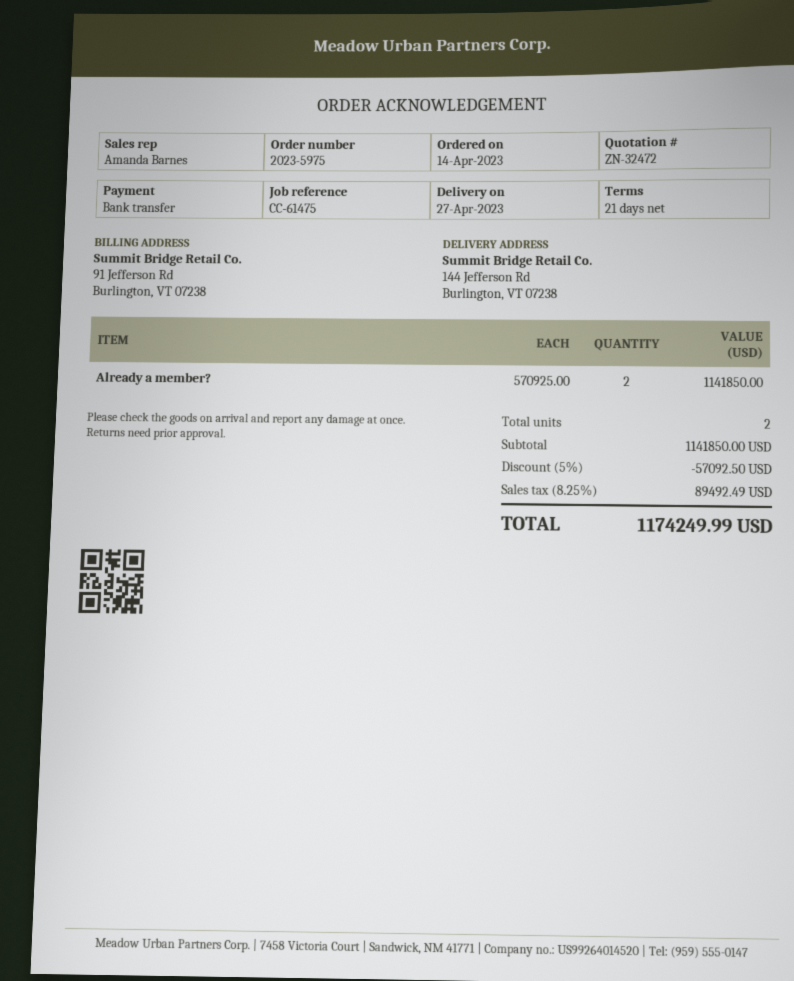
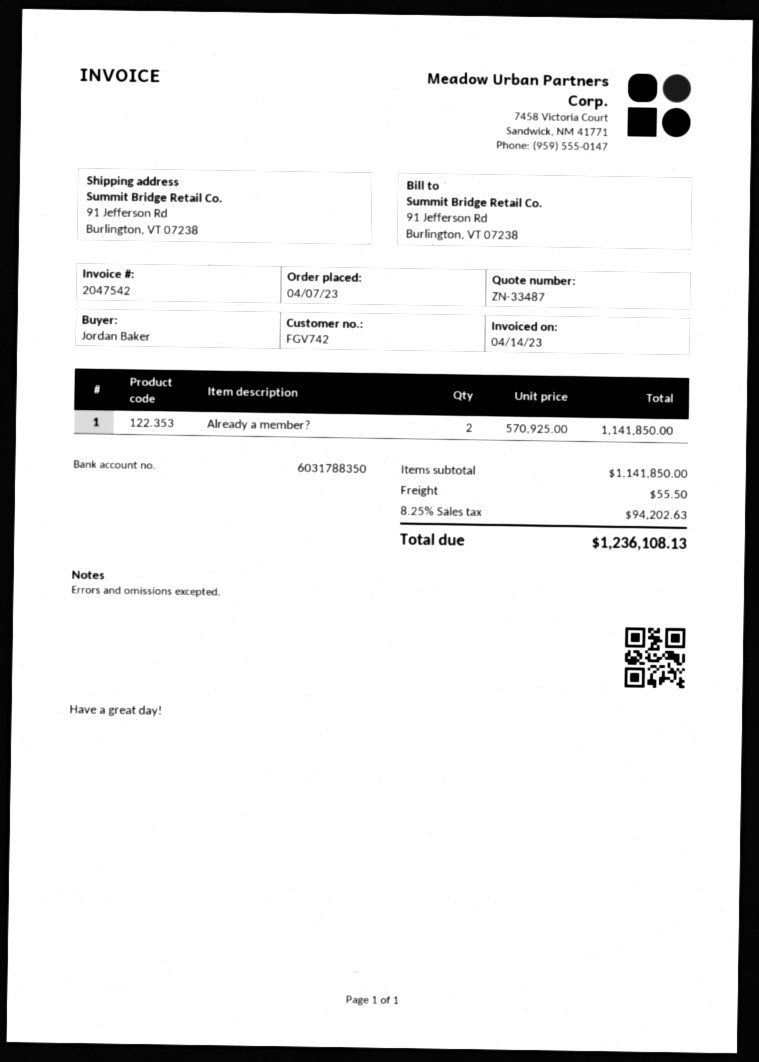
quote number: ZN-32472 -> ZN-33487
order date: 2023-04-14 -> 2023-04-07
ship to: 144 Jefferson Rd, Burlington, VT 07238 -> 91 Jefferson Rd, Burlington, VT 07238
discount: 5% = 57092.50 -> none
shipping: none -> 55.50
tax: 8.25% = 89492.49 -> 8.25% = 94202.63
total: 1174249.99 -> 1236108.13

